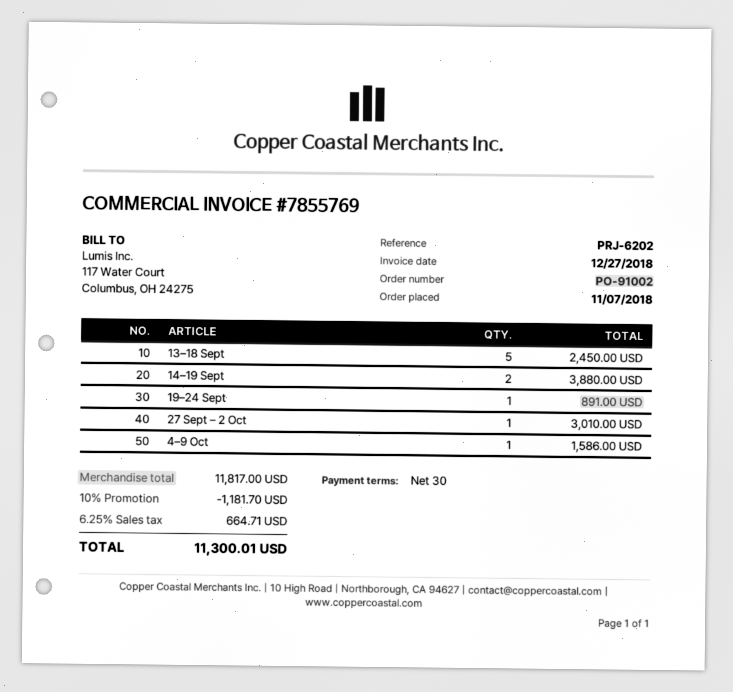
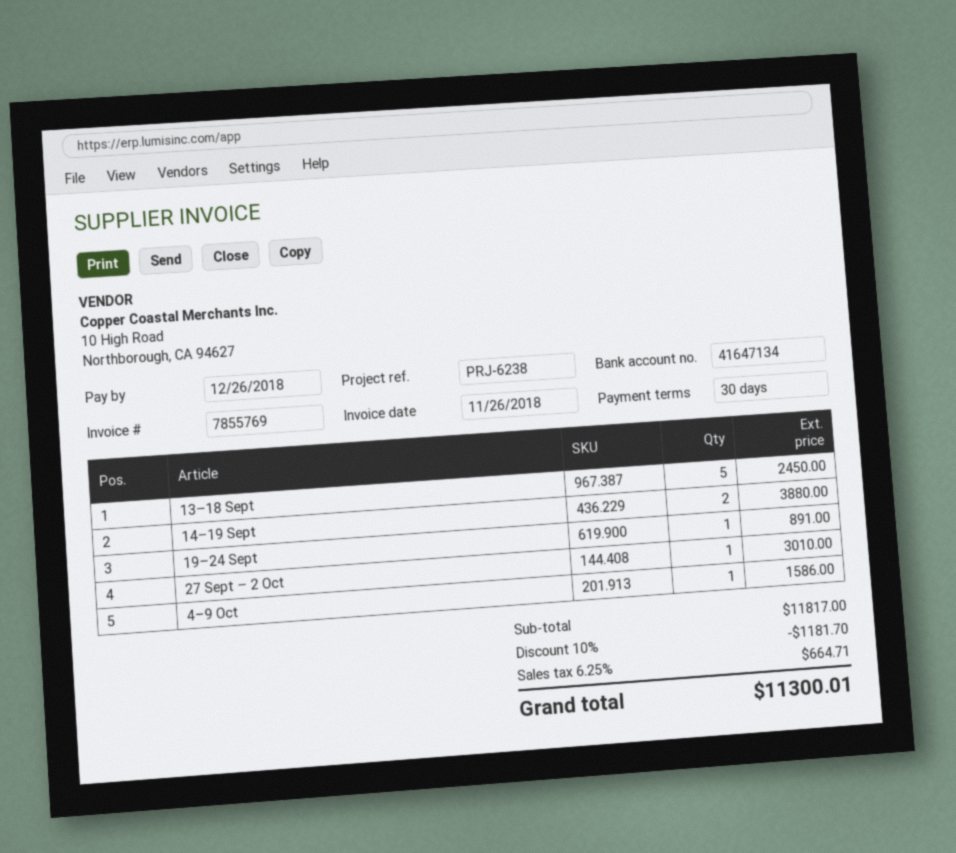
invoice date: 2018-12-27 -> 2018-11-26
reference: PRJ-6202 -> PRJ-6238

